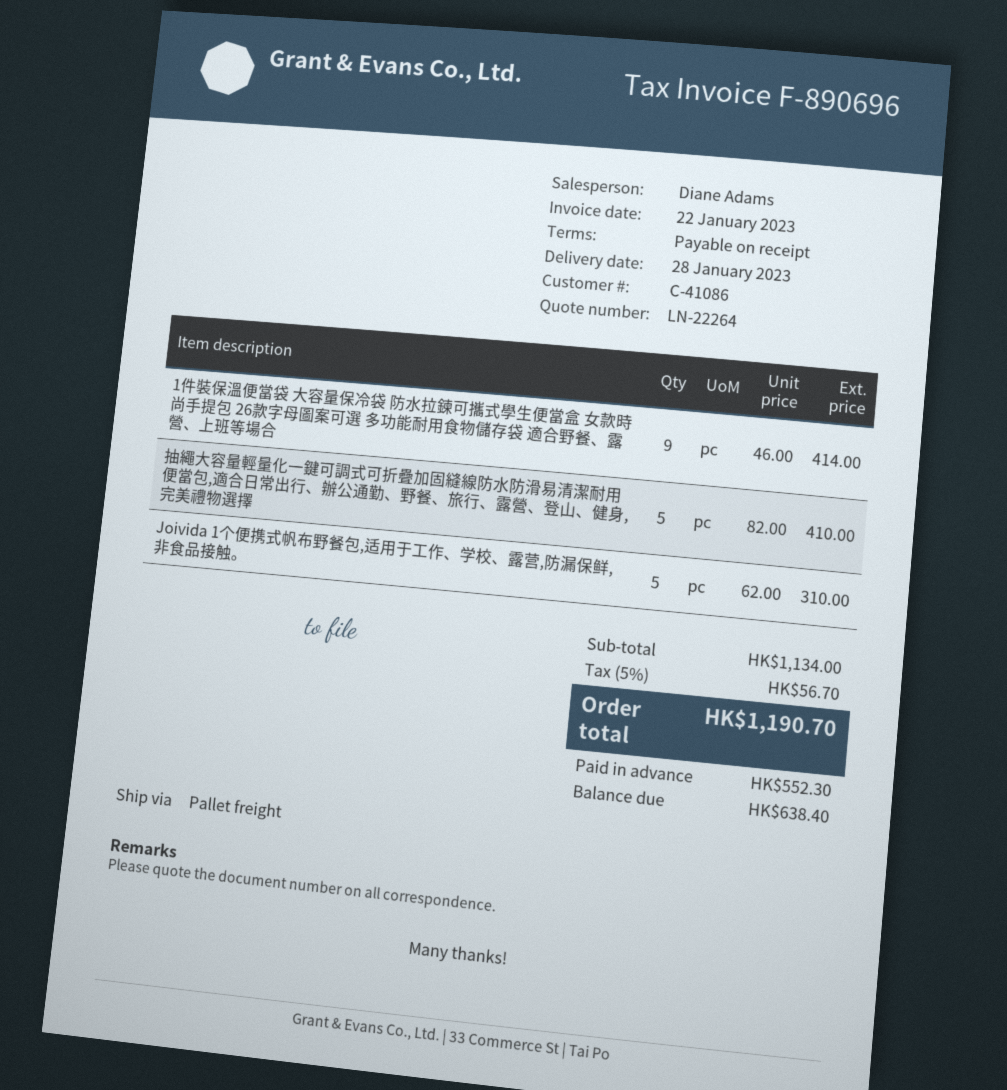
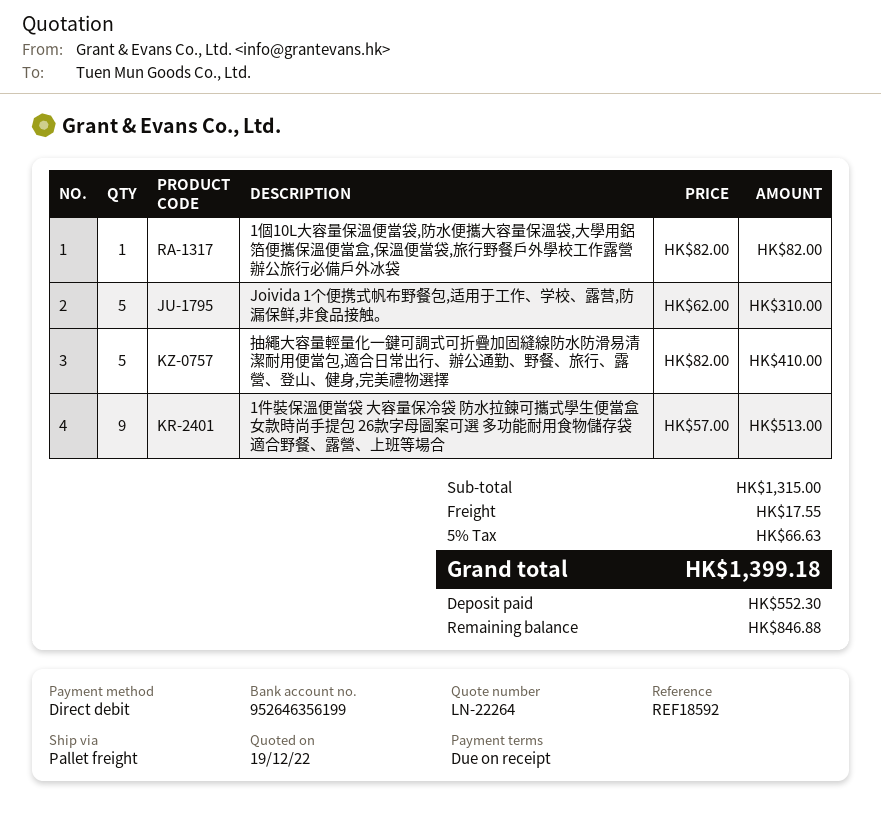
1件裝保溫便當袋 大容量保冷袋 防水拉鍊可攜式學生便當盒 女款時尚手提包 26款字母圖案可選 多功能耐用食物儲存袋 適合野餐、露營、上班等場合: 9 x 46.00 = 414.00 -> 9 x 57.00 = 513.00
1個10L大容量保溫便當袋,防水便攜大容量保溫袋,大學用鋁箔便攜保溫便當盒,保溫便當袋,旅行野餐戶外學校工作露營辦公旅行必備戶外冰袋: none -> 1 x 82.00 = 82.00
subtotal: 1134.00 -> 1315.00
shipping: none -> 17.55
tax: 5% = 56.70 -> 5% = 66.63
total: 1190.70 -> 1399.18
balance: 638.40 -> 846.88

